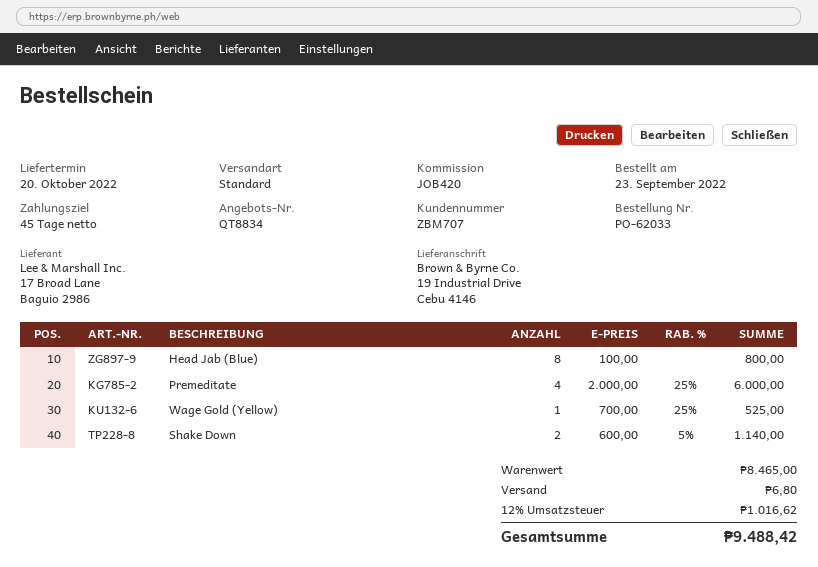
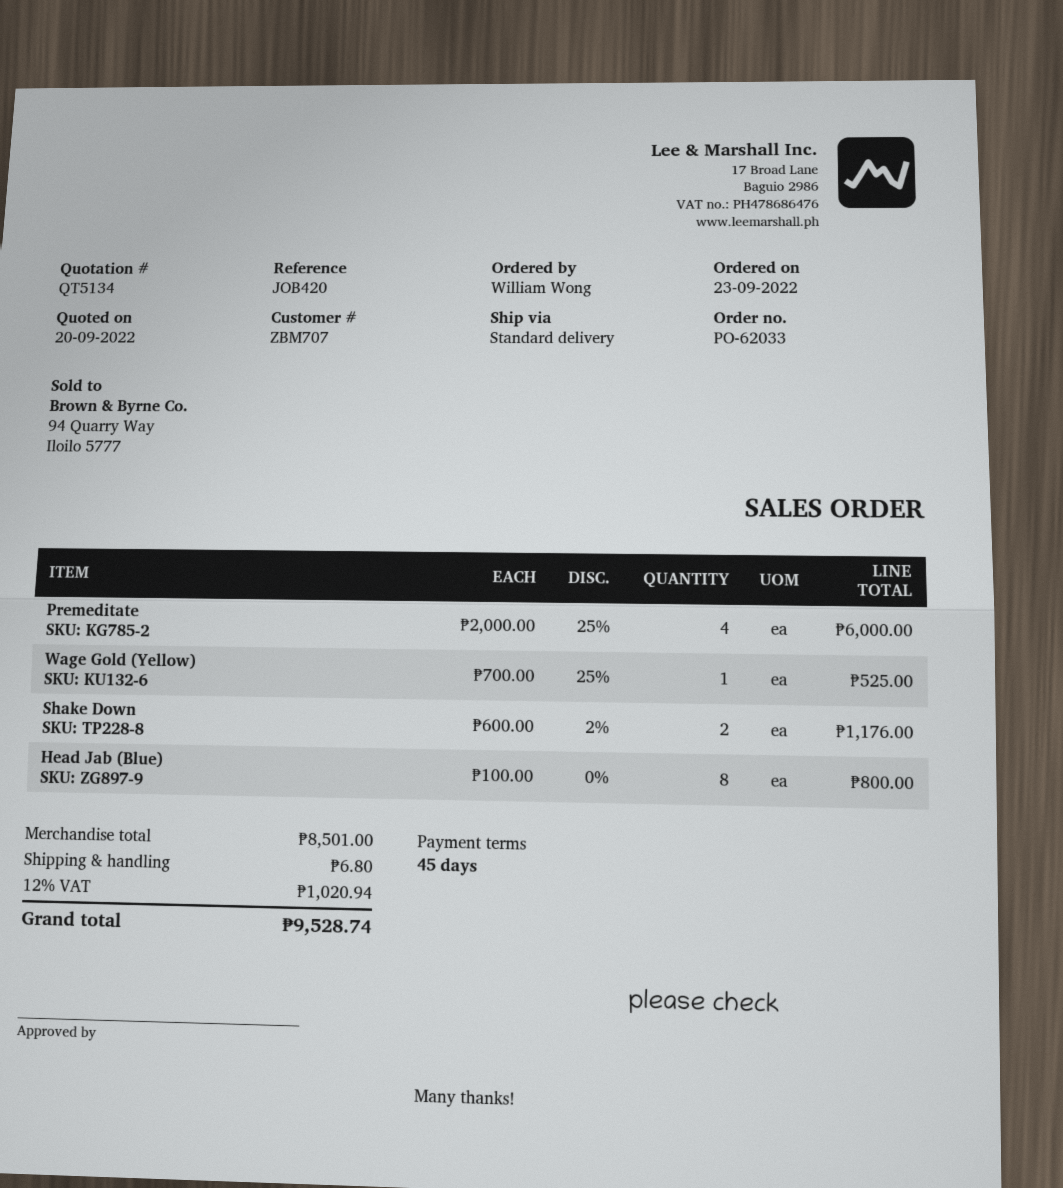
quote number: QT8834 -> QT5134
Shake Down: 2 x 600.00 - 5% = 1140.00 -> 2 x 600.00 - 2% = 1176.00
subtotal: 8465.00 -> 8501.00
tax: 12% = 1016.62 -> 12% = 1020.94
total: 9488.42 -> 9528.74

